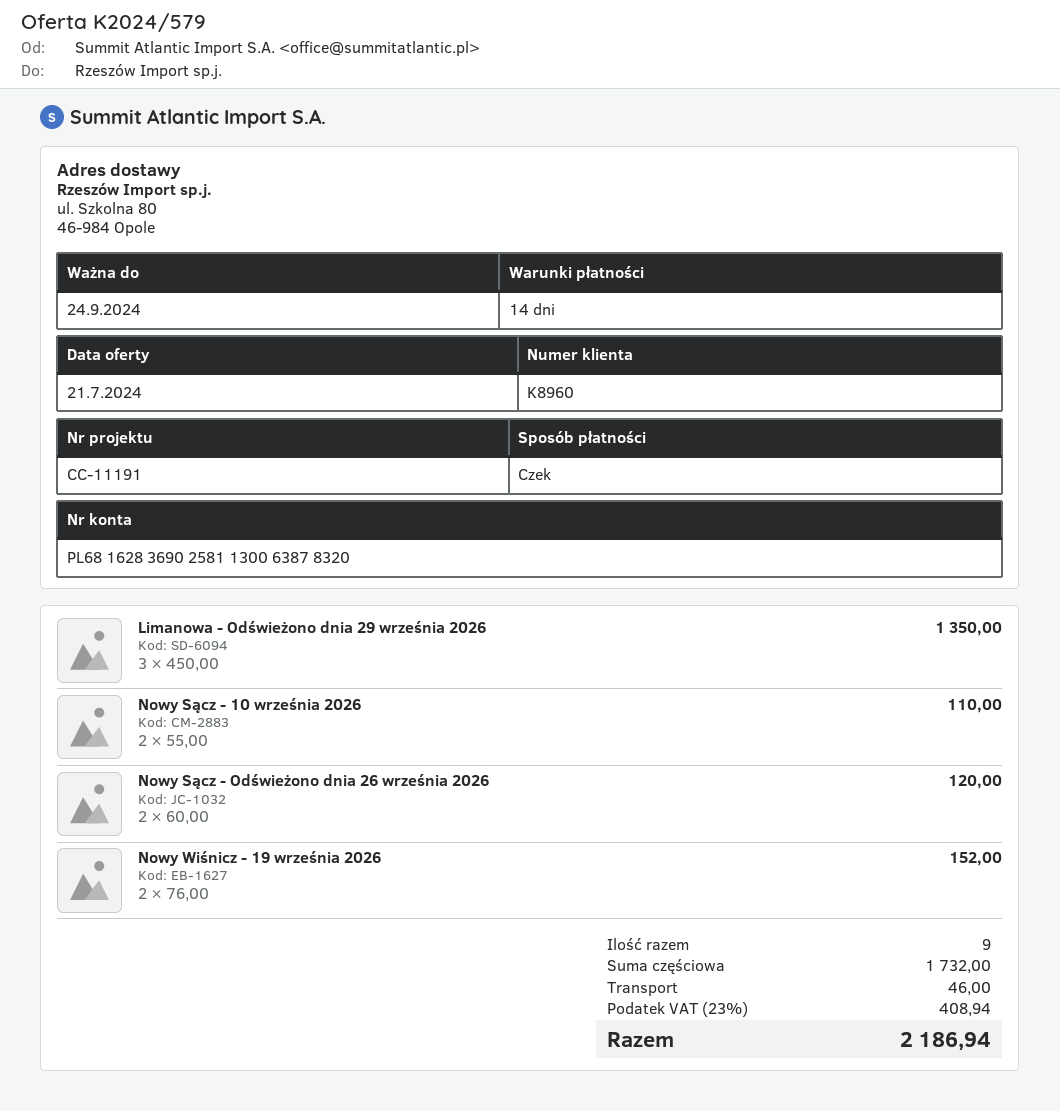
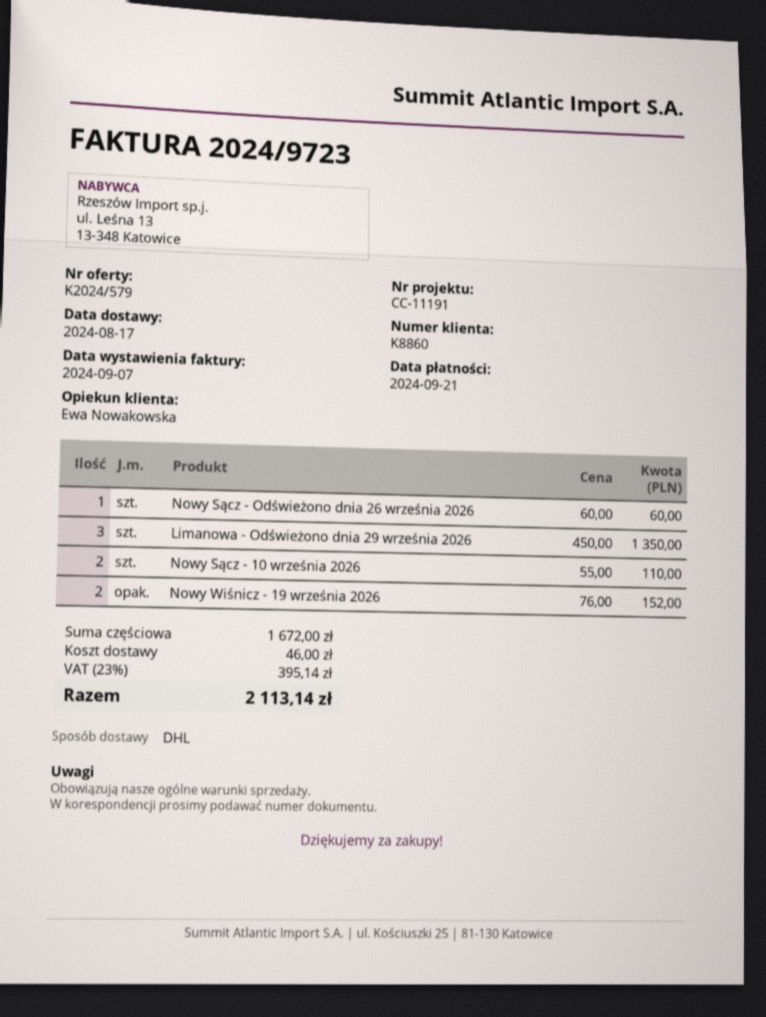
customer number: K8960 -> K8860
Nowy Sącz - Odświeżono dnia 26 września 2026: 2 x 60.00 = 120.00 -> 1 x 60.00 = 60.00
subtotal: 1732.00 -> 1672.00
tax: 23% = 408.94 -> 23% = 395.14
total: 2186.94 -> 2113.14

